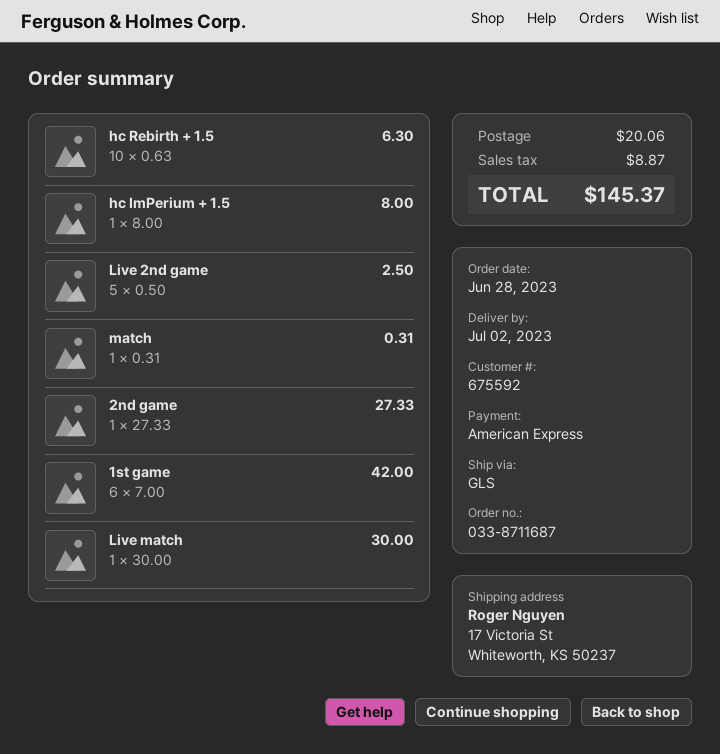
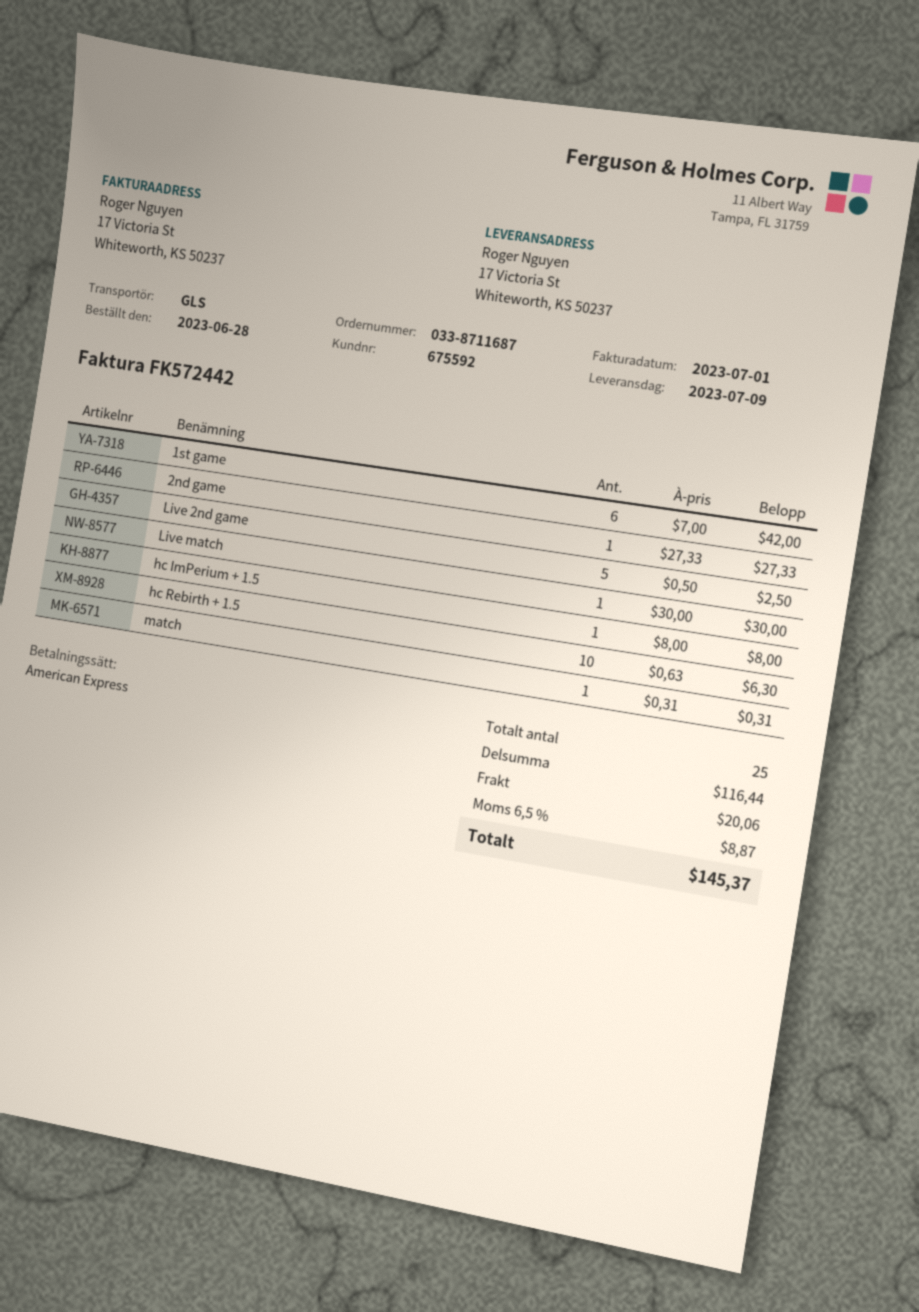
delivery date: 2023-07-02 -> 2023-07-09

